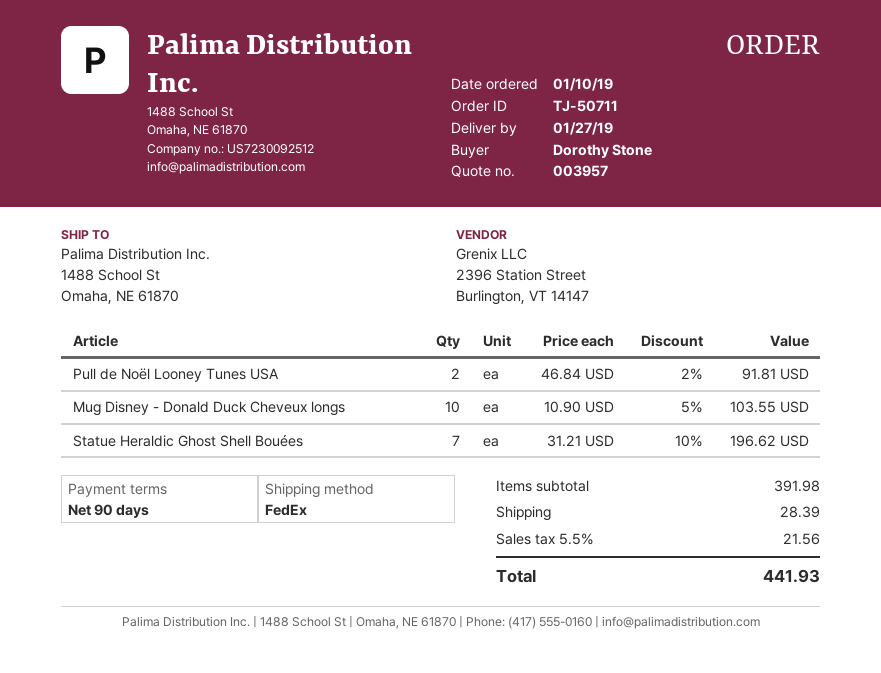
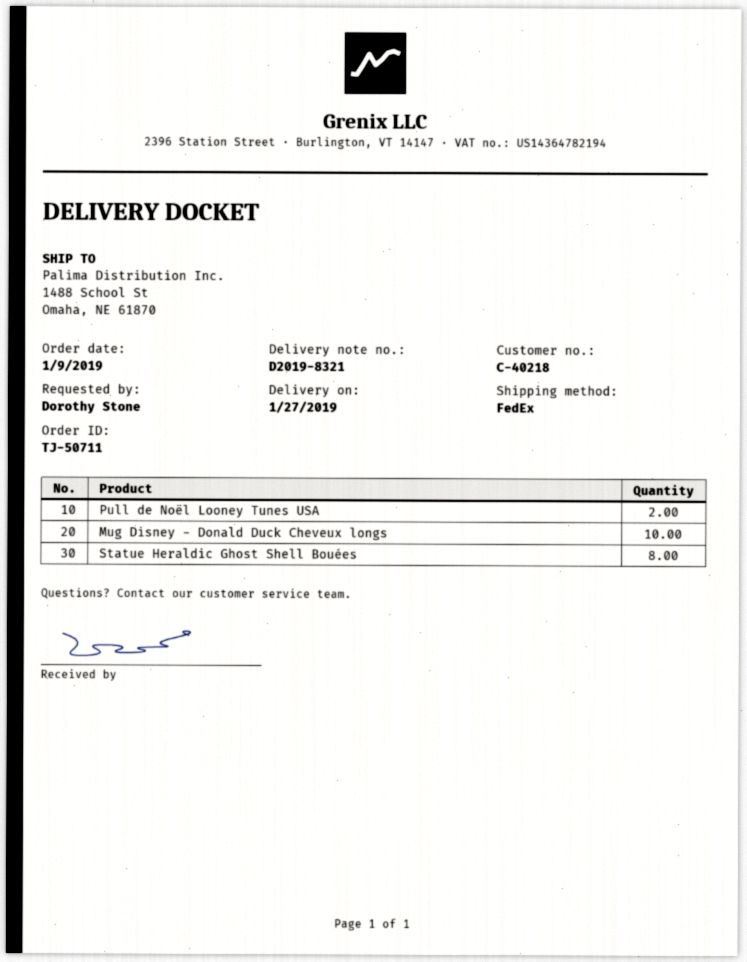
order date: 2019-01-10 -> 2019-01-09
Statue Heraldic Ghost Shell Bouées: 7 -> 8

